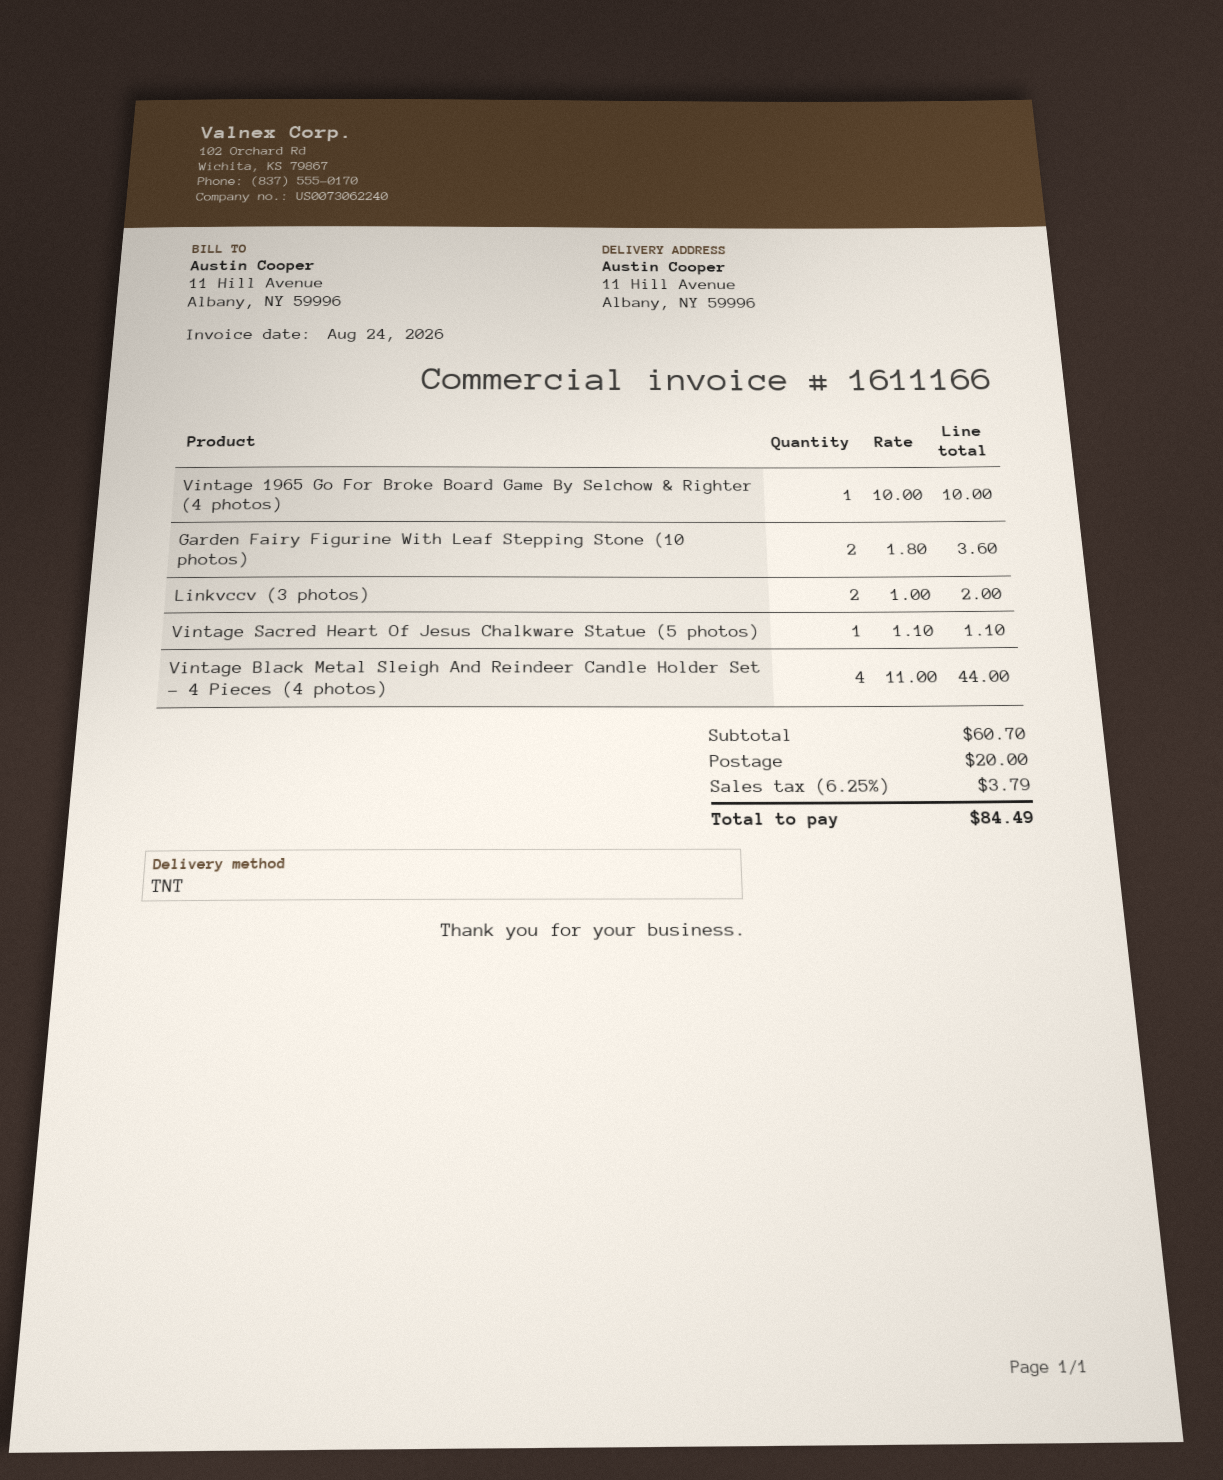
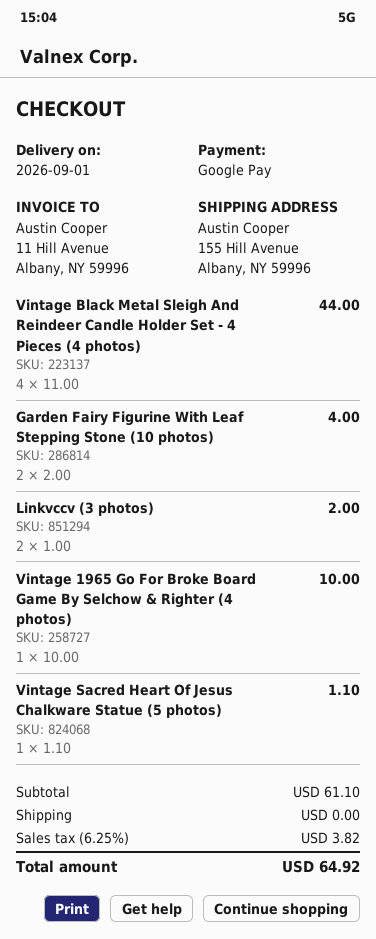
ship to: 11 Hill Avenue, Albany, NY 59996 -> 155 Hill Avenue, Albany, NY 59996
Garden Fairy Figurine With Leaf Stepping Stone (10 photos): 2 x 1.80 = 3.60 -> 2 x 2.00 = 4.00
subtotal: 60.70 -> 61.10
shipping: 20.00 -> 0.00
tax: 6.25% = 3.79 -> 6.25% = 3.82
total: 84.49 -> 64.92

